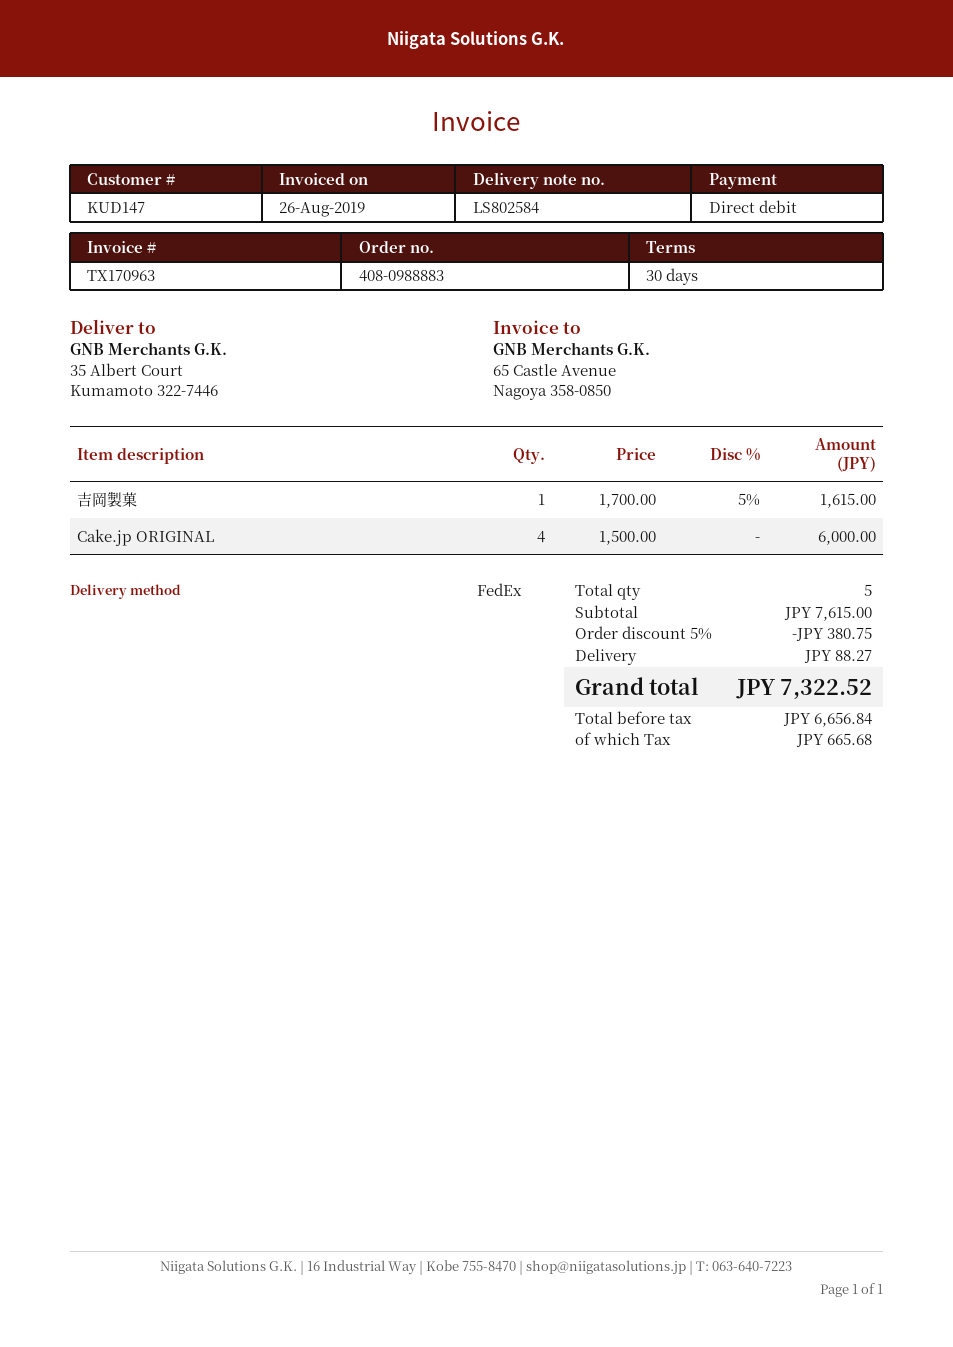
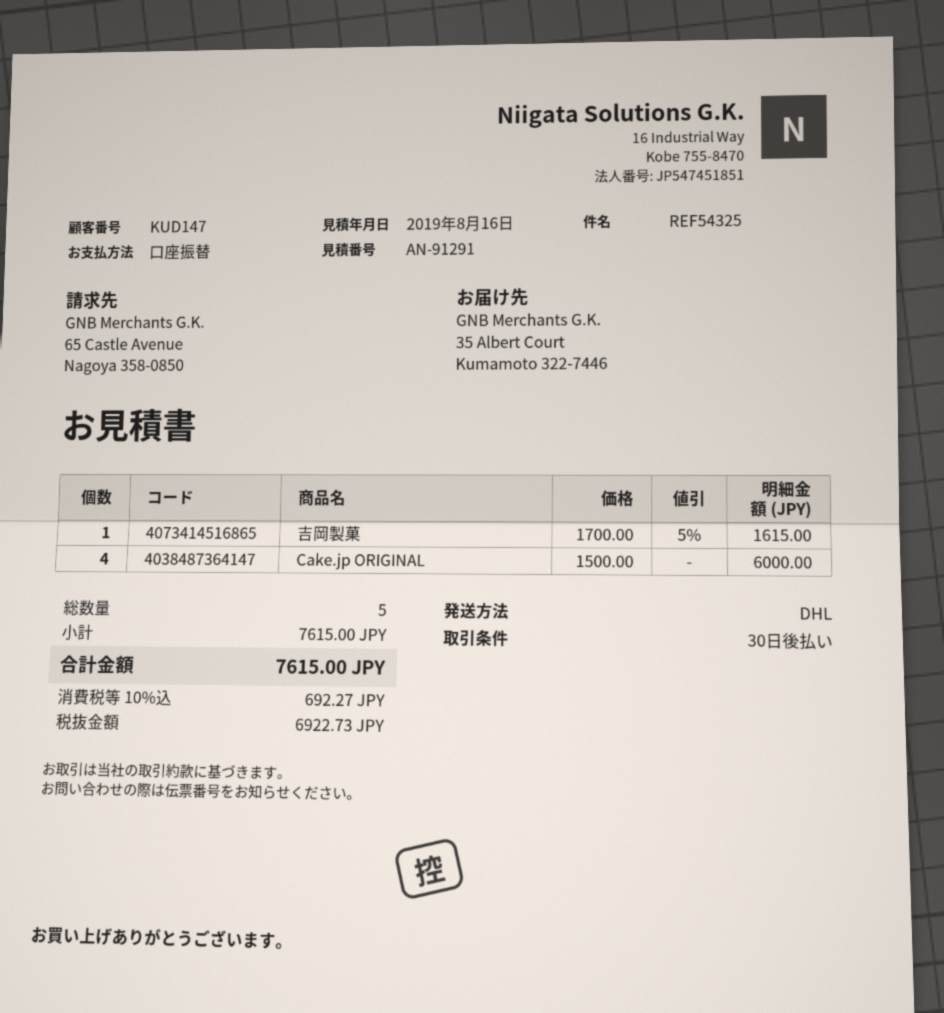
shipping method: FedEx -> DHL
discount: 5% = 380.75 -> none
shipping: 88.27 -> none
net: 6656.84 -> 6922.73
tax: 665.68 -> 692.27
total: 7322.52 -> 7615.00

